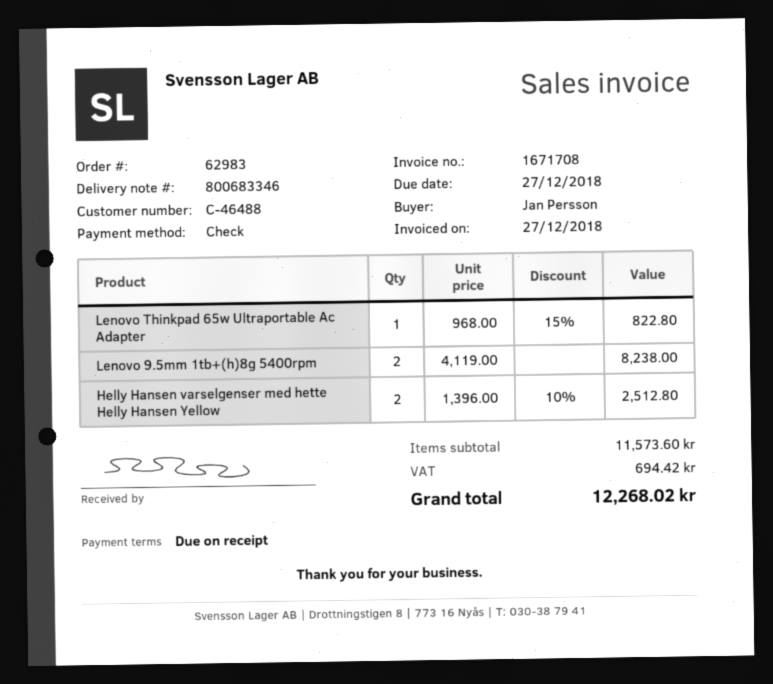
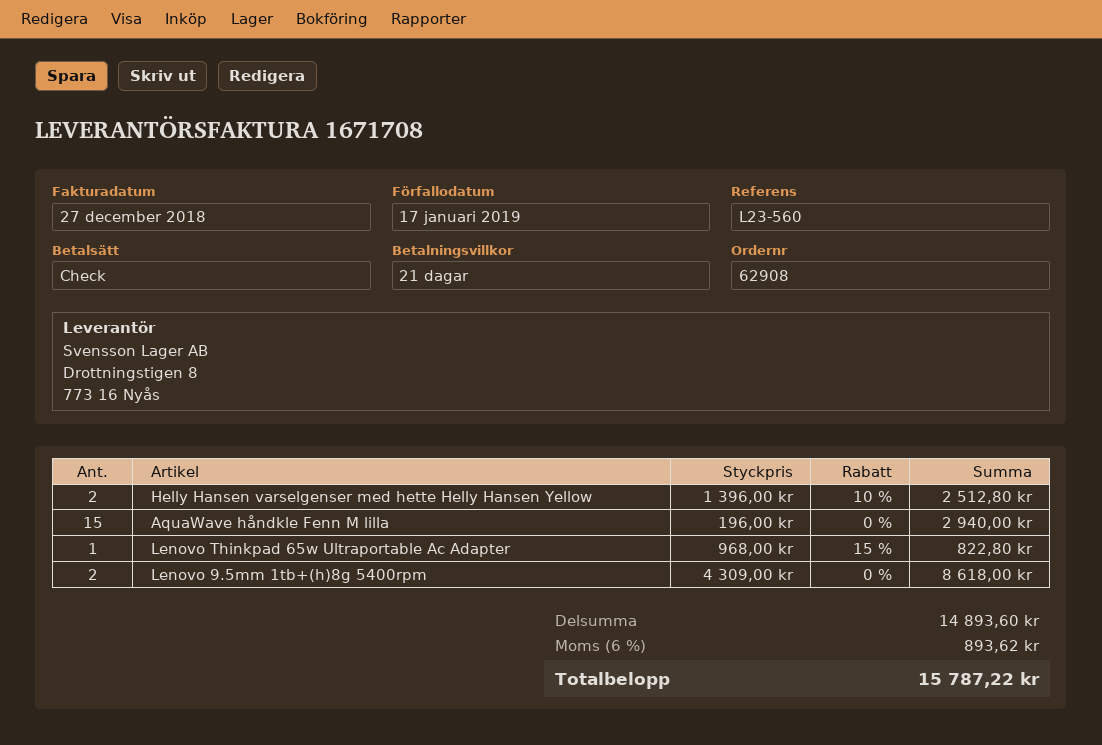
order number: 62983 -> 62908
payment terms: on receipt -> 21 days
due date: 2018-12-27 -> 2019-01-17
Lenovo 9.5mm 1tb+(h)8g 5400rpm: 2 x 4119.00 = 8238.00 -> 2 x 4309.00 = 8618.00
AquaWave håndkle Fenn M lilla: none -> 15 x 196.00 = 2940.00
subtotal: 11573.60 -> 14893.60
tax: 694.42 -> 893.62
total: 12268.02 -> 15787.22

